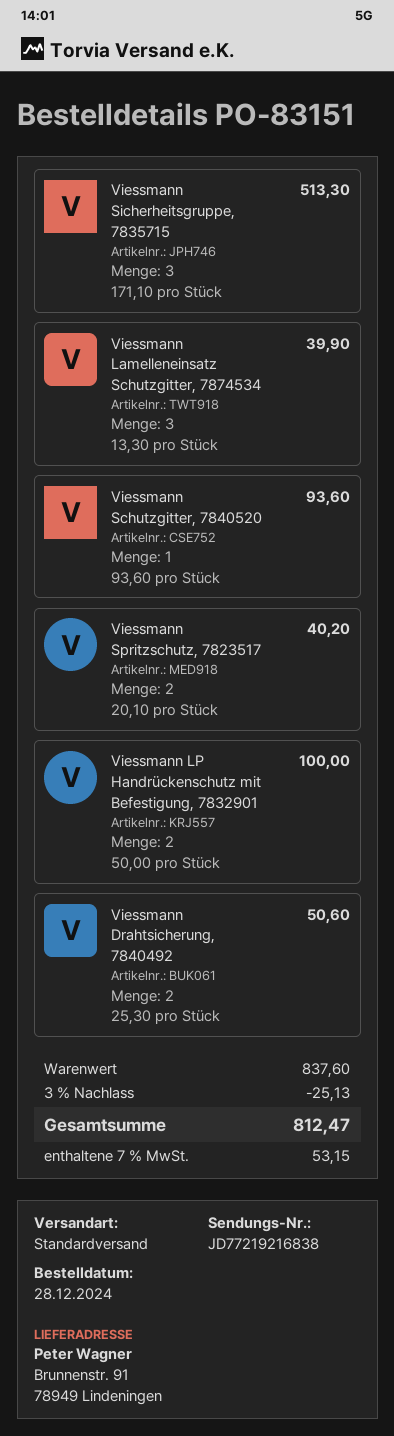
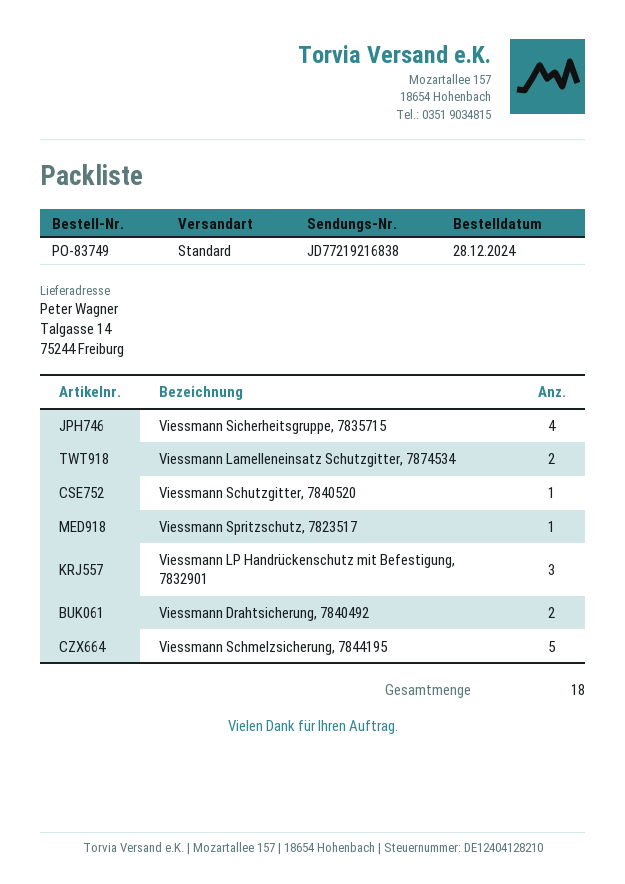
order number: PO-83151 -> PO-83749
ship to: Brunnenstr. 91, 78949 Lindeningen -> Talgasse 14, 75244 Freiburg
Viessmann Sicherheitsgruppe, 7835715: 3 -> 4
Viessmann Lamelleneinsatz Schutzgitter, 7874534: 3 -> 2
Viessmann Spritzschutz, 7823517: 2 -> 1
Viessmann LP Handrückenschutz mit Befestigung, 7832901: 2 -> 3
Viessmann Schmelzsicherung, 7844195: none -> 5

